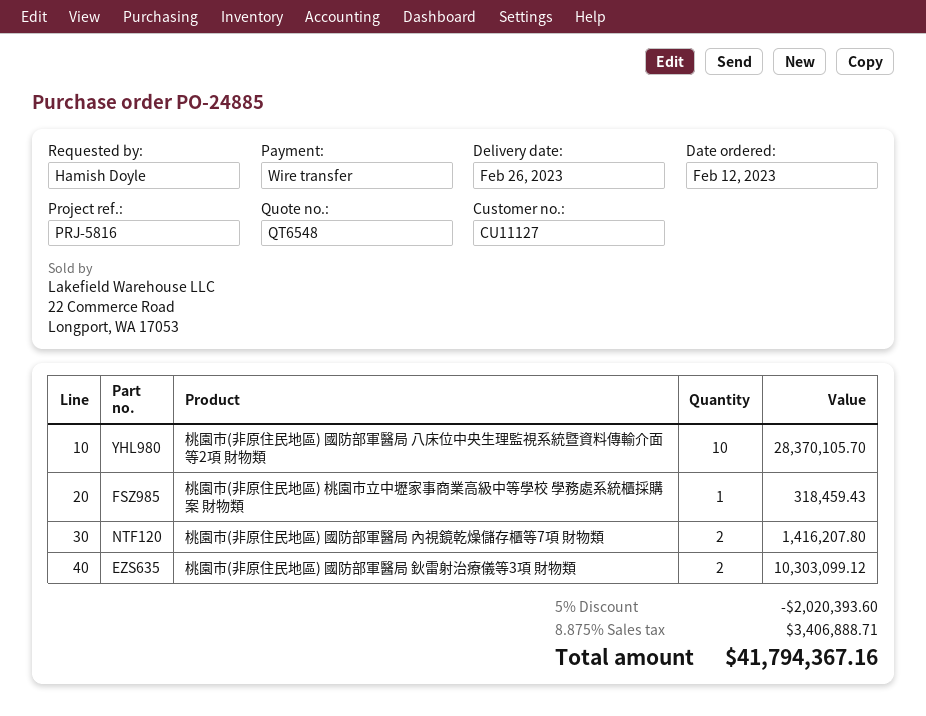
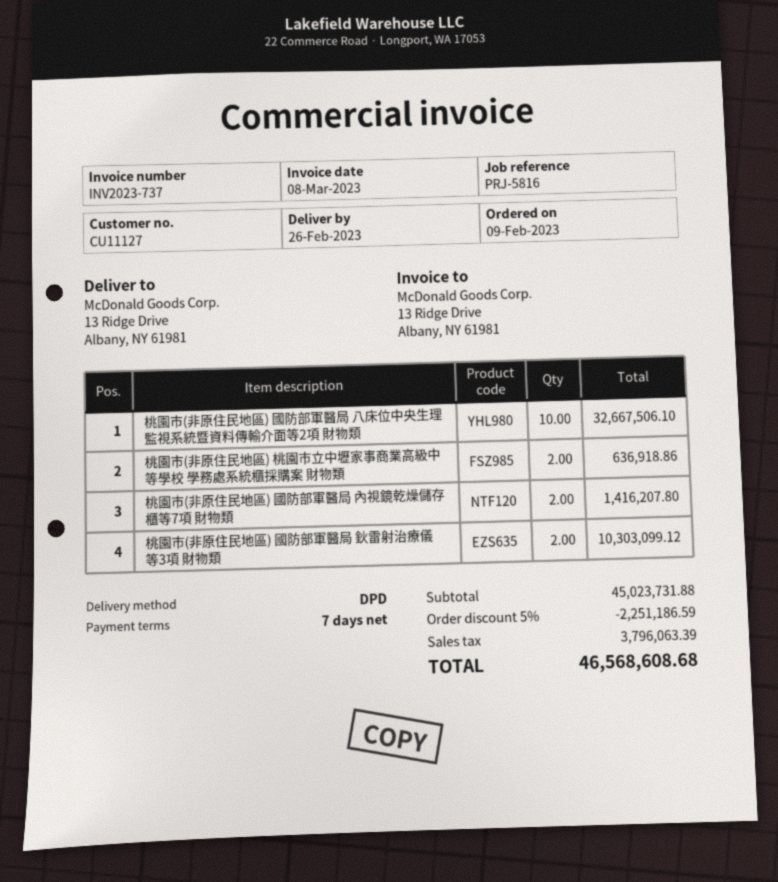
order date: 2023-02-12 -> 2023-02-09
桃園市(非原住民地區) 國防部軍醫局 八床位中央生理監視系統暨資料傳輸介面等2項 財物類: 10 for 28370105.70 -> 10 for 32667506.10
桃園市(非原住民地區) 桃園市立中壢家事商業高級中等學校 學務處系統櫃採購案 財物類: 1 for 318459.43 -> 2 for 636918.86
discount: 5% = 2020393.60 -> 5% = 2251186.59
tax: 3406888.71 -> 3796063.39
total: 41794367.16 -> 46568608.68

